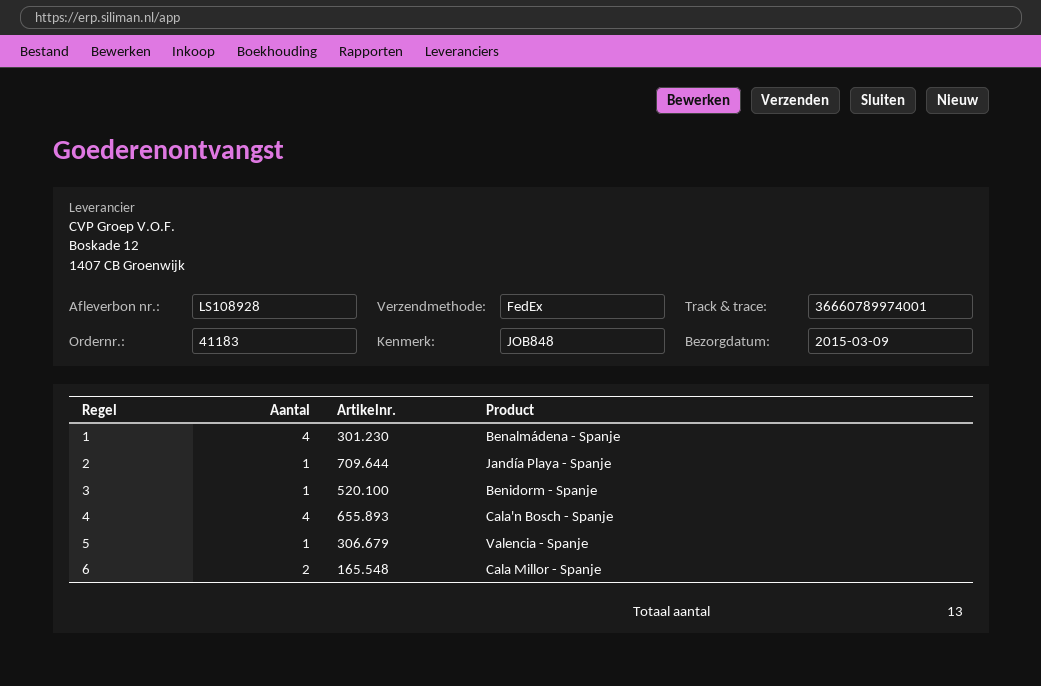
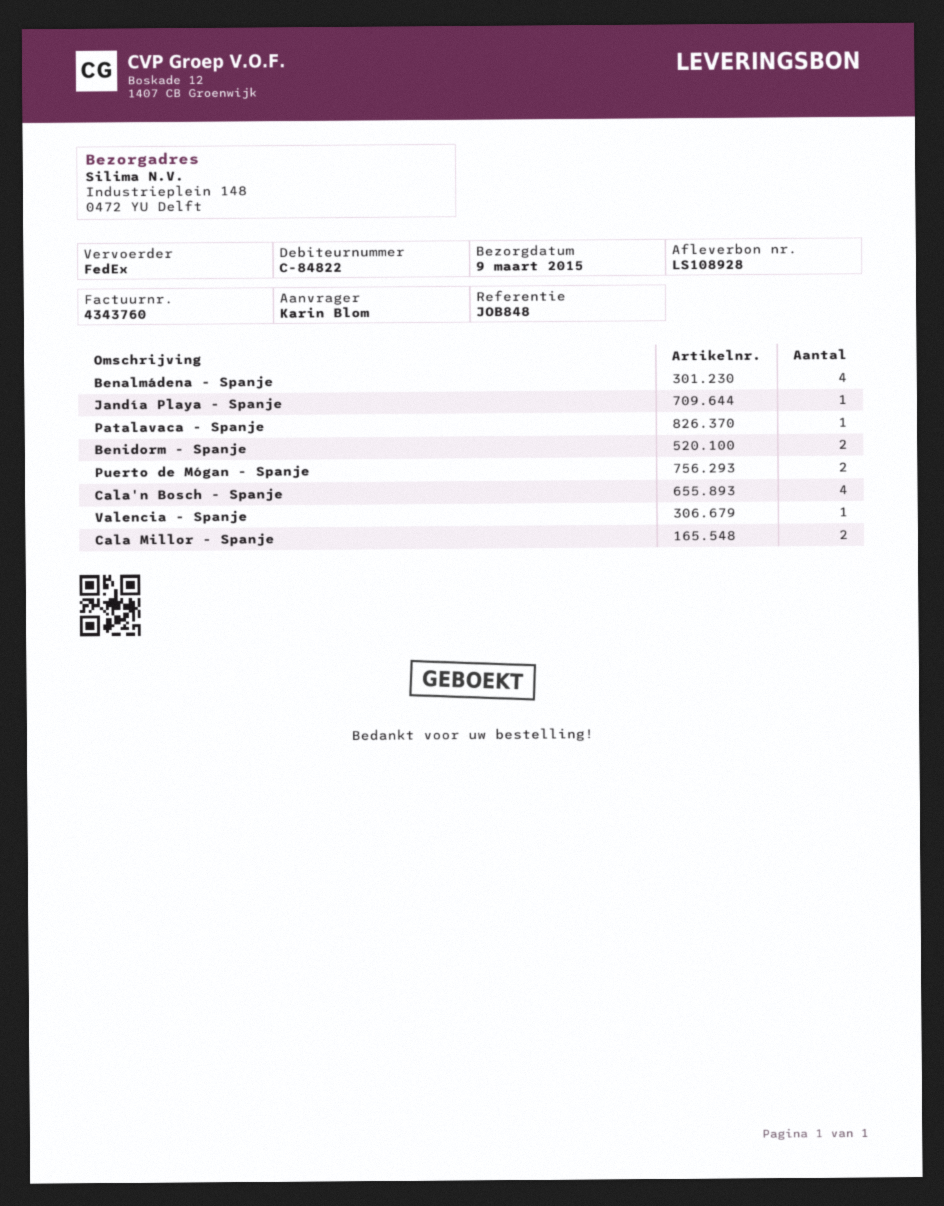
Benidorm - Spanje: 1 -> 2
Patalavaca - Spanje: none -> 1
Puerto de Mógan - Spanje: none -> 2

